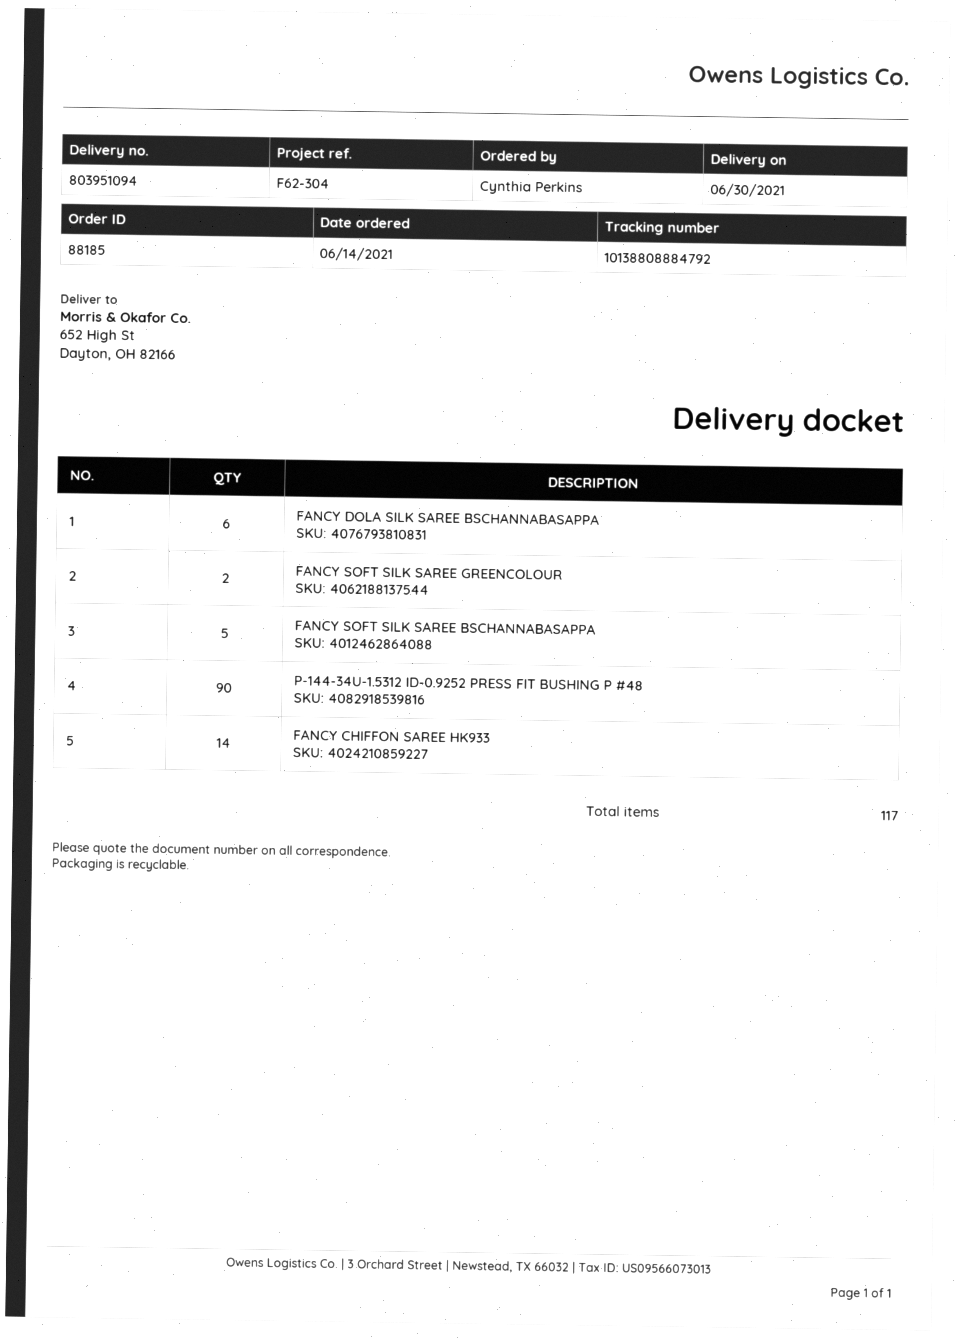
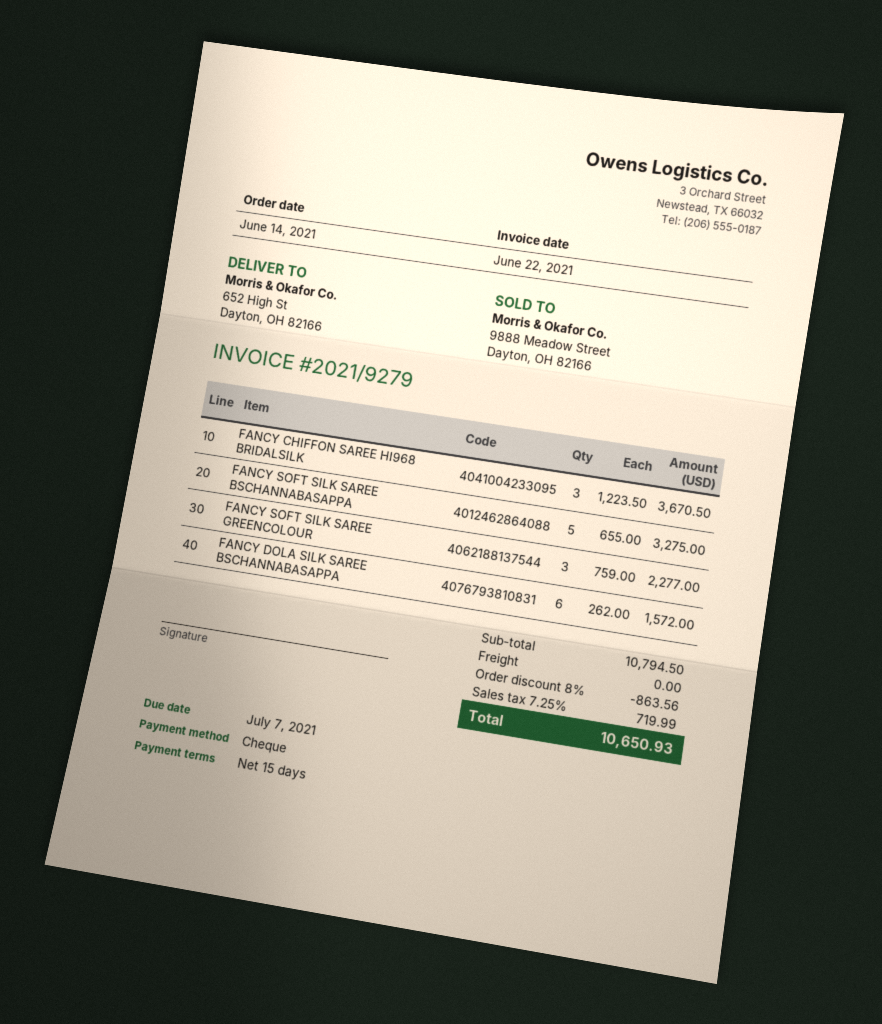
FANCY SOFT SILK SAREE GREENCOLOUR: 2 -> 3
P-144-34U-1.5312 ID-0.9252 PRESS FIT BUSHING P #48: 90 -> none
FANCY CHIFFON SAREE HK933: 14 -> none
FANCY CHIFFON SAREE HI968 BRIDALSILK: none -> 3

